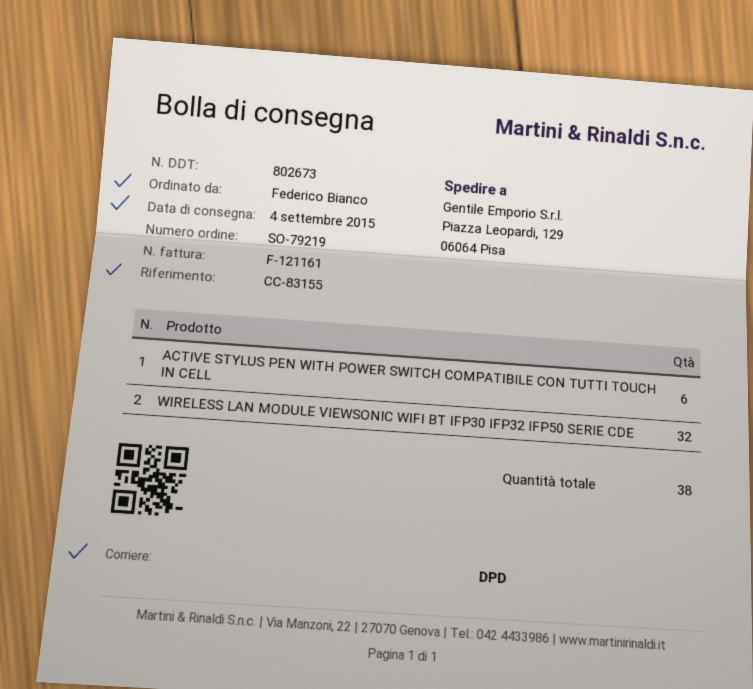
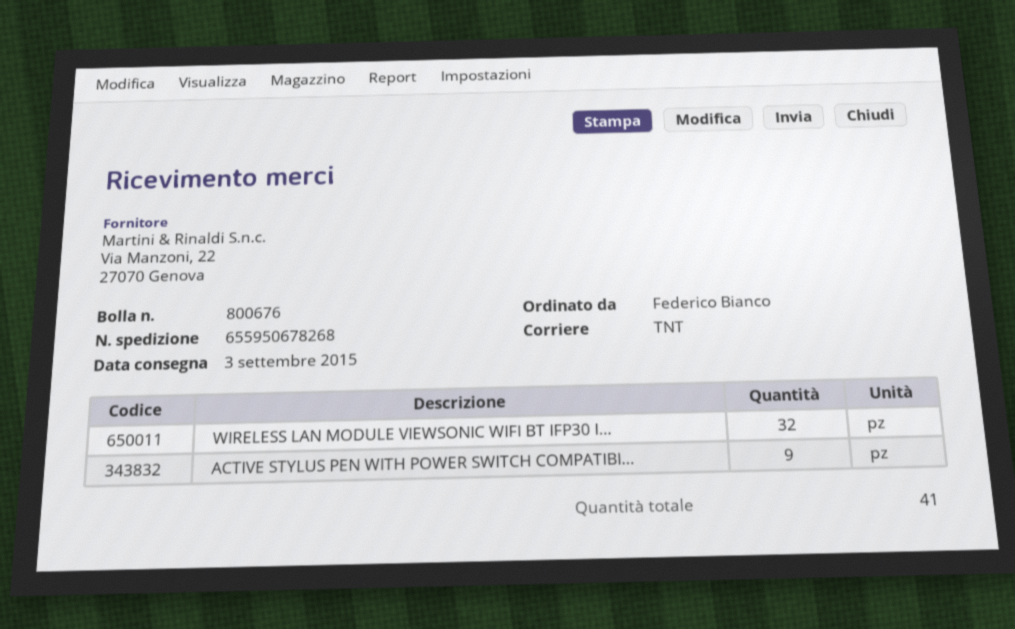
delivery note number: 802673 -> 800676
delivery date: 2015-09-04 -> 2015-09-03
shipping method: DPD -> TNT
ACTIVE STYLUS PEN WITH POWER SWITCH COMPATIBILE CON TUTTI TOUCH IN CELL: 6 -> 9
total quantity: 38 -> 41

